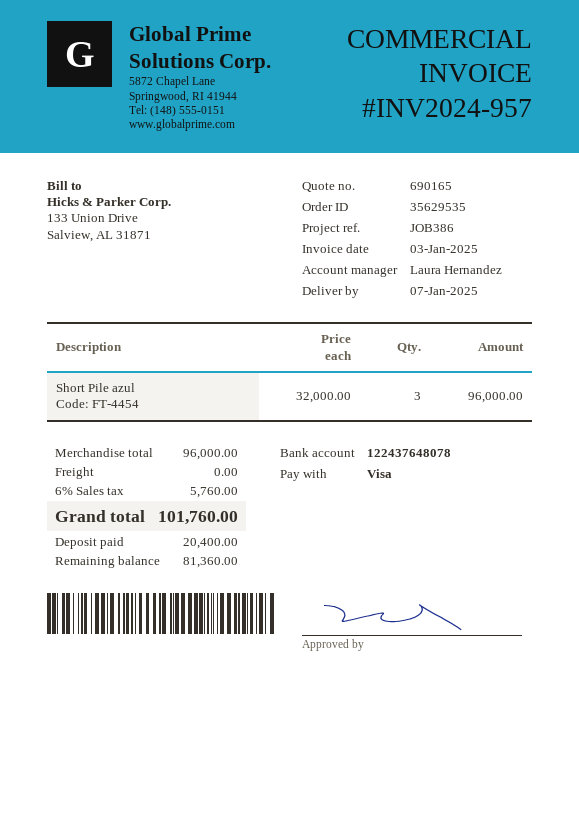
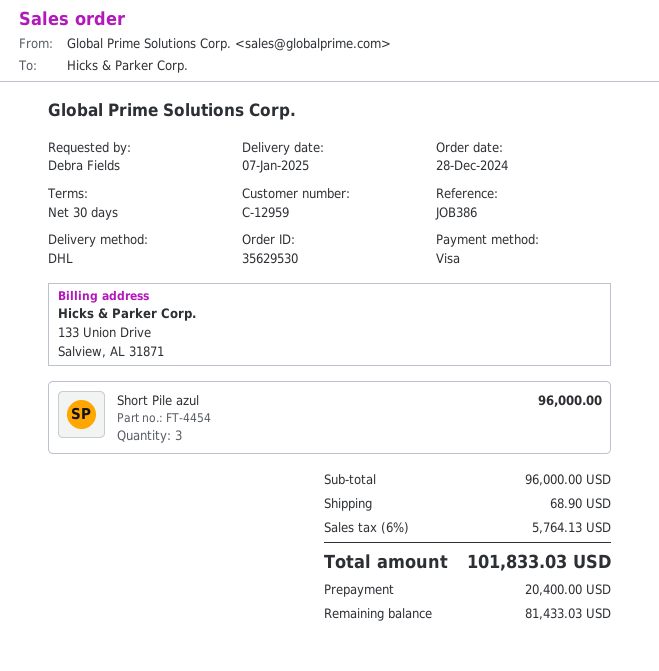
order number: 35629535 -> 35629530
shipping: 0.00 -> 68.90
tax: 6% = 5760.00 -> 6% = 5764.13
total: 101760.00 -> 101833.03
balance: 81360.00 -> 81433.03

